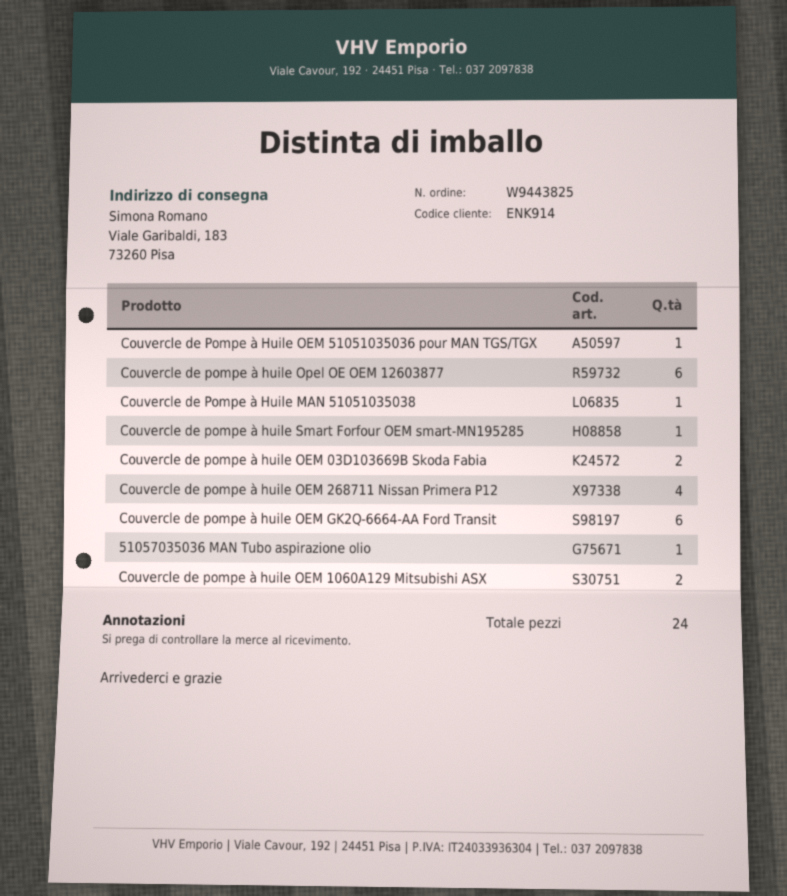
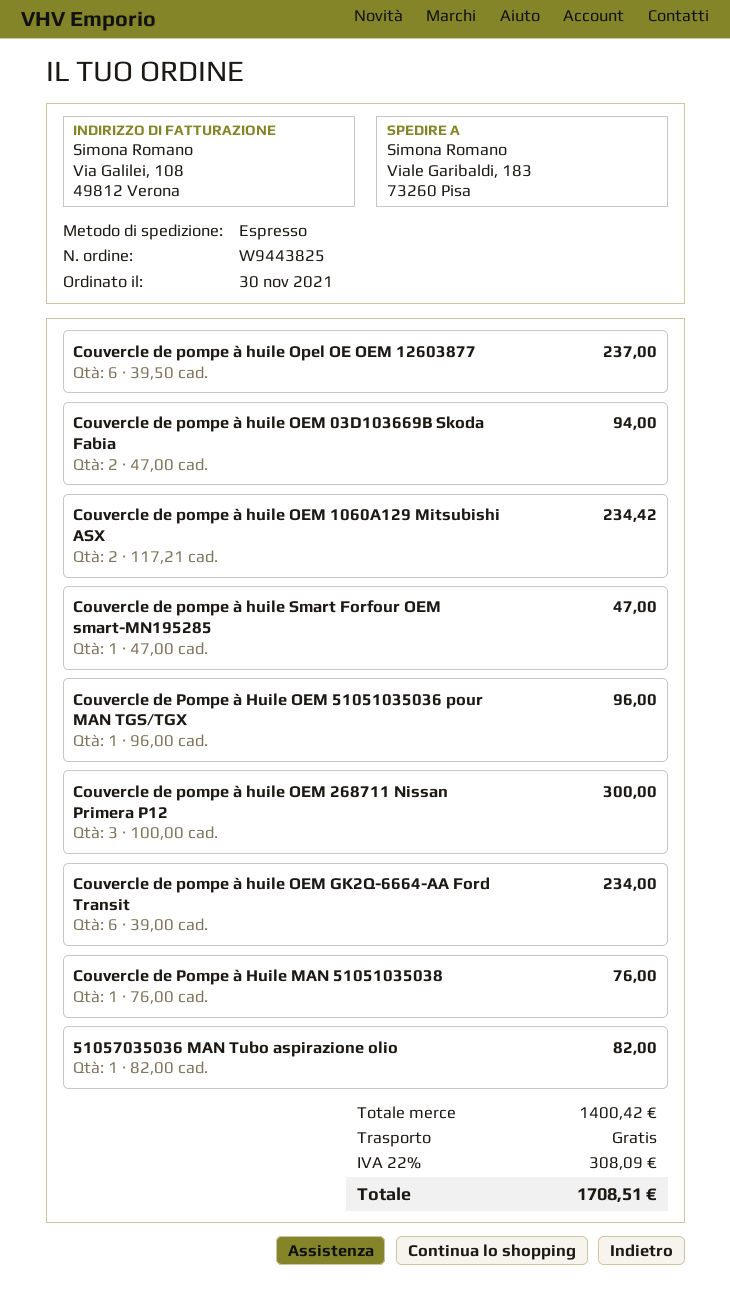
Couvercle de pompe à huile OEM 268711 Nissan Primera P12: 4 -> 3

